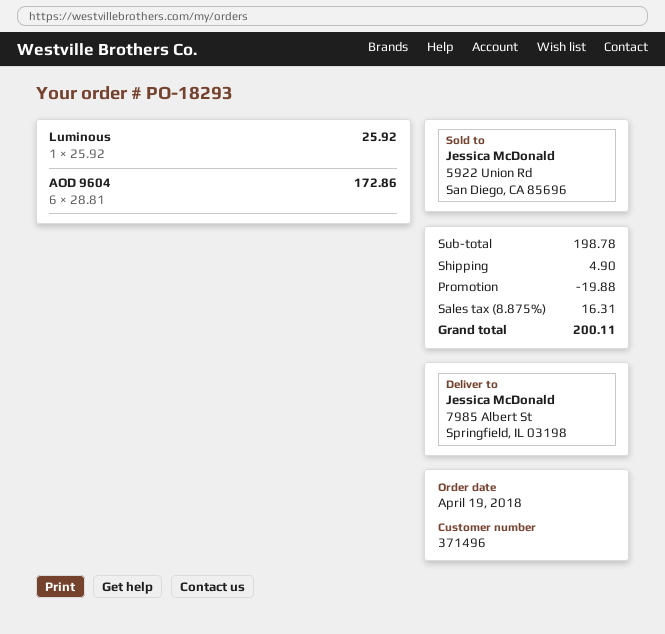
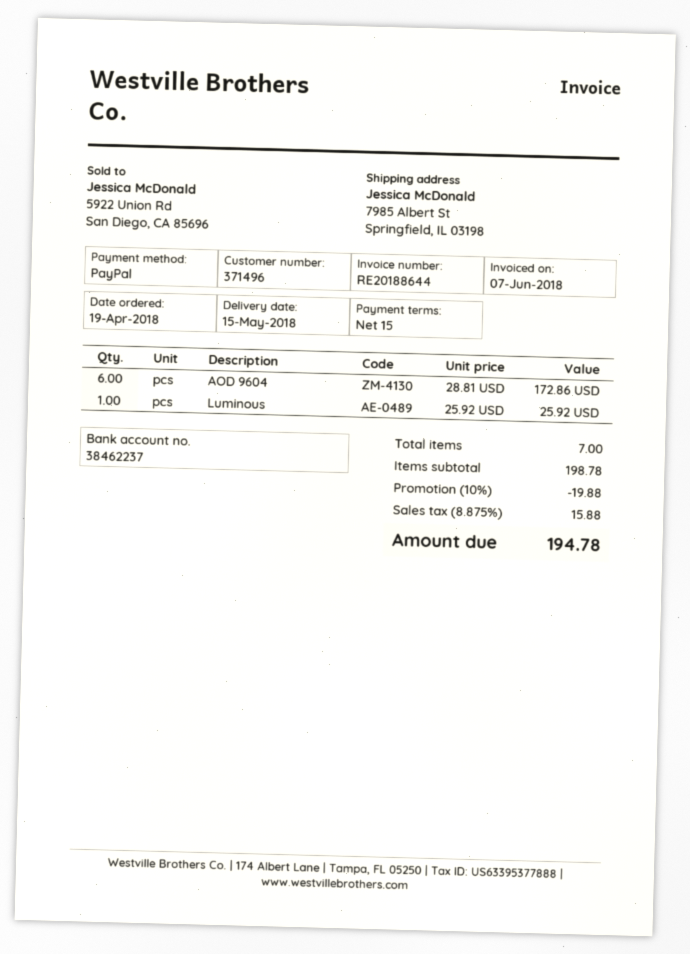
shipping: 4.90 -> none
tax: 8.875% = 16.31 -> 8.875% = 15.88
total: 200.11 -> 194.78

